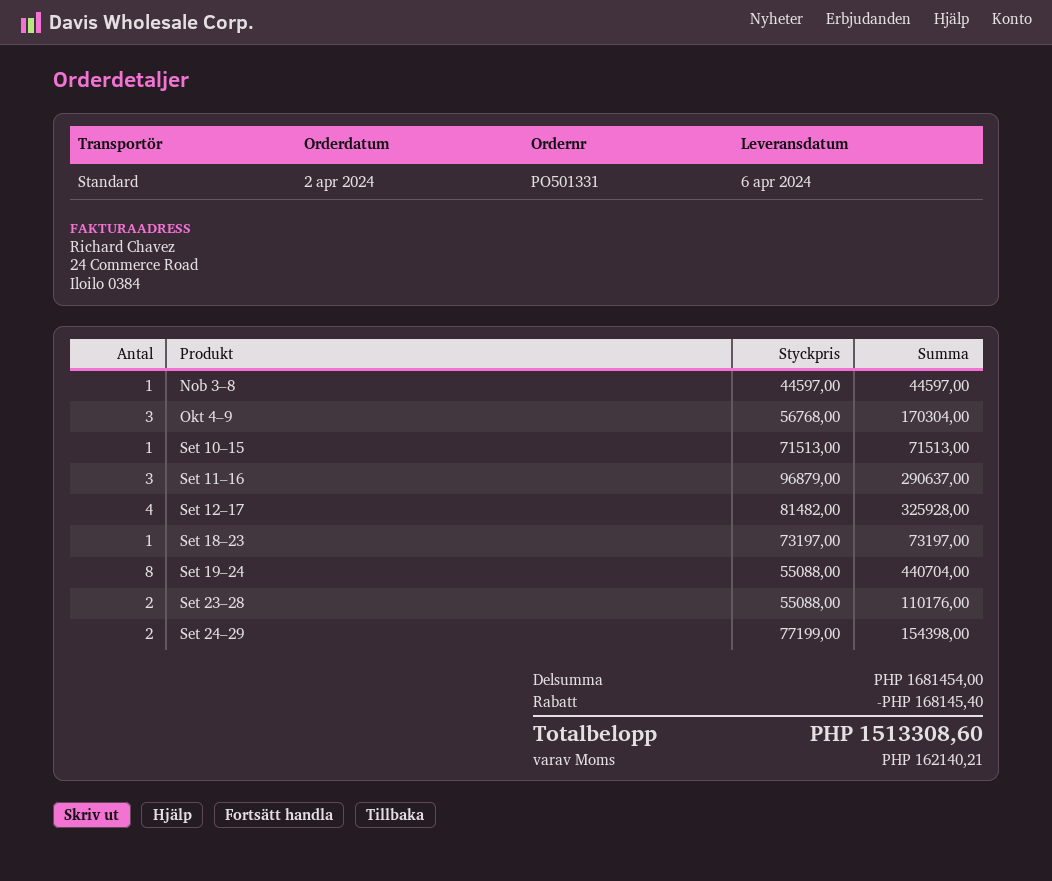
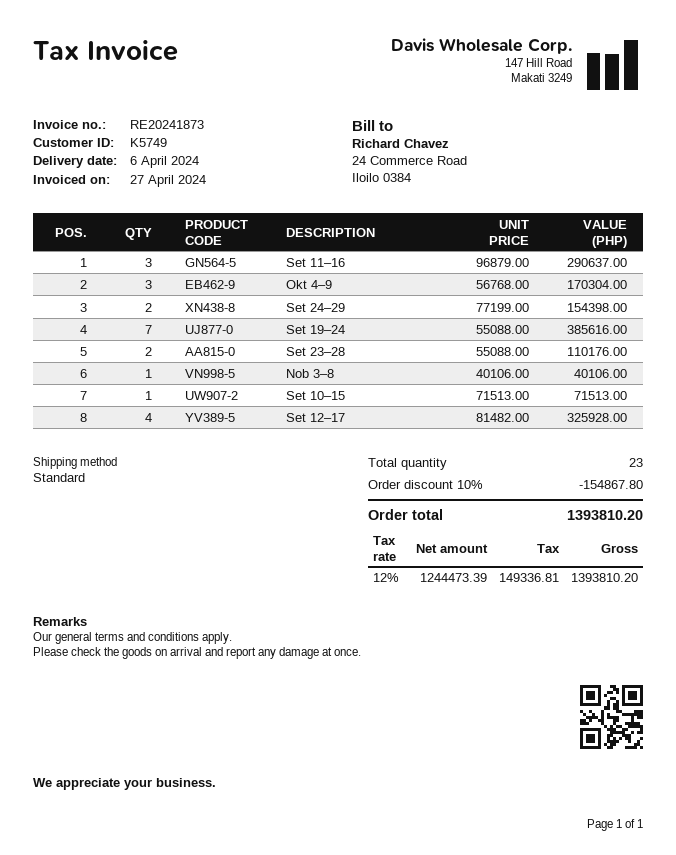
Nob 3–8: 1 x 44597.00 = 44597.00 -> 1 x 40106.00 = 40106.00
Set 18–23: 1 x 73197.00 = 73197.00 -> none
Set 19–24: 8 x 55088.00 = 440704.00 -> 7 x 55088.00 = 385616.00
discount: 168145.40 -> 154867.80
tax: 162140.21 -> 149336.81
total: 1513308.60 -> 1393810.20

